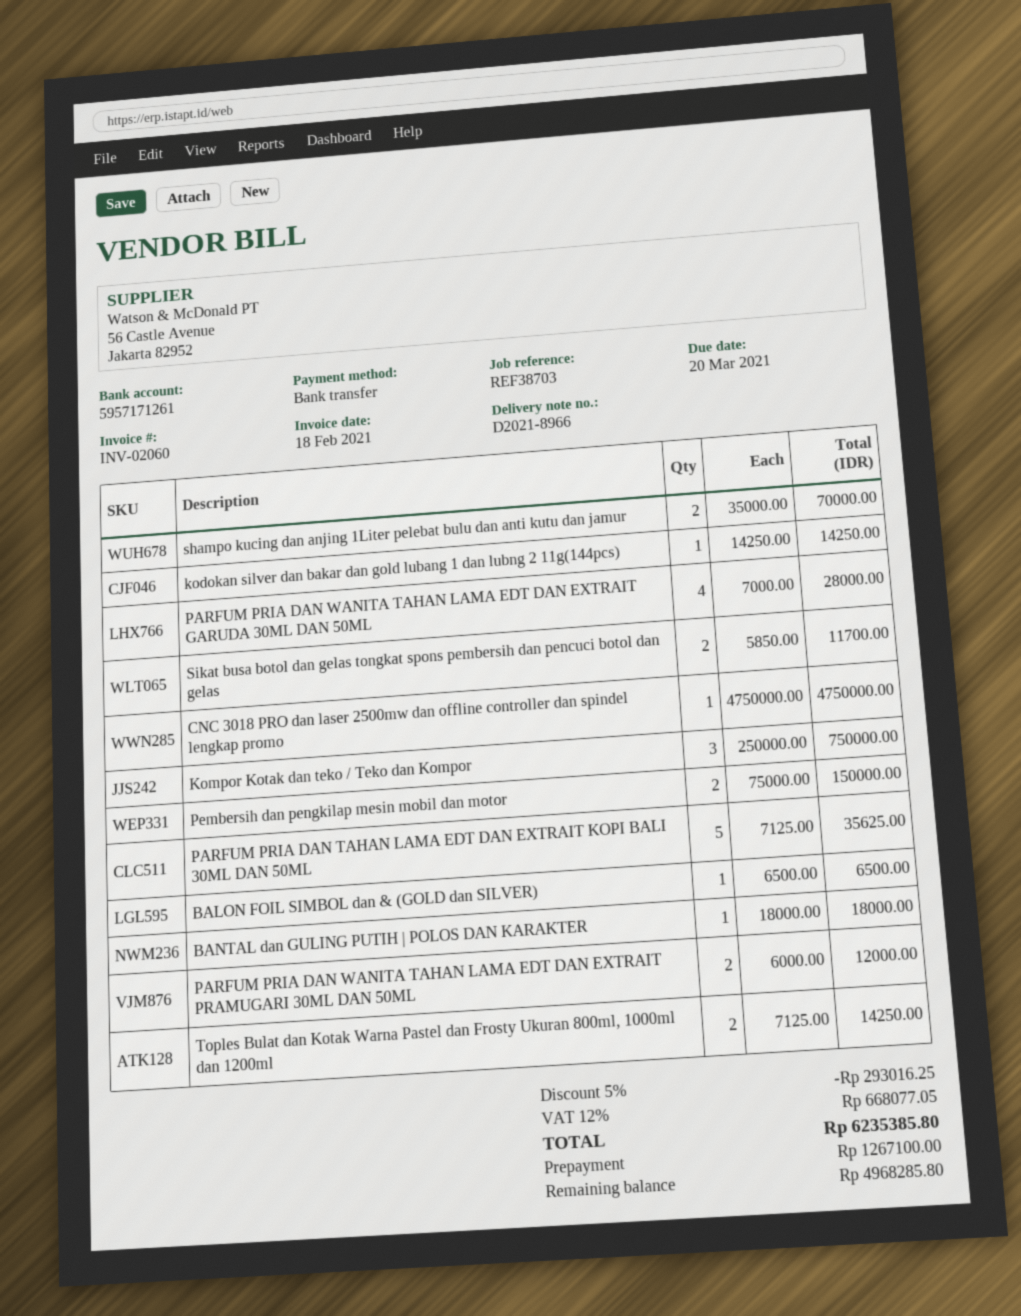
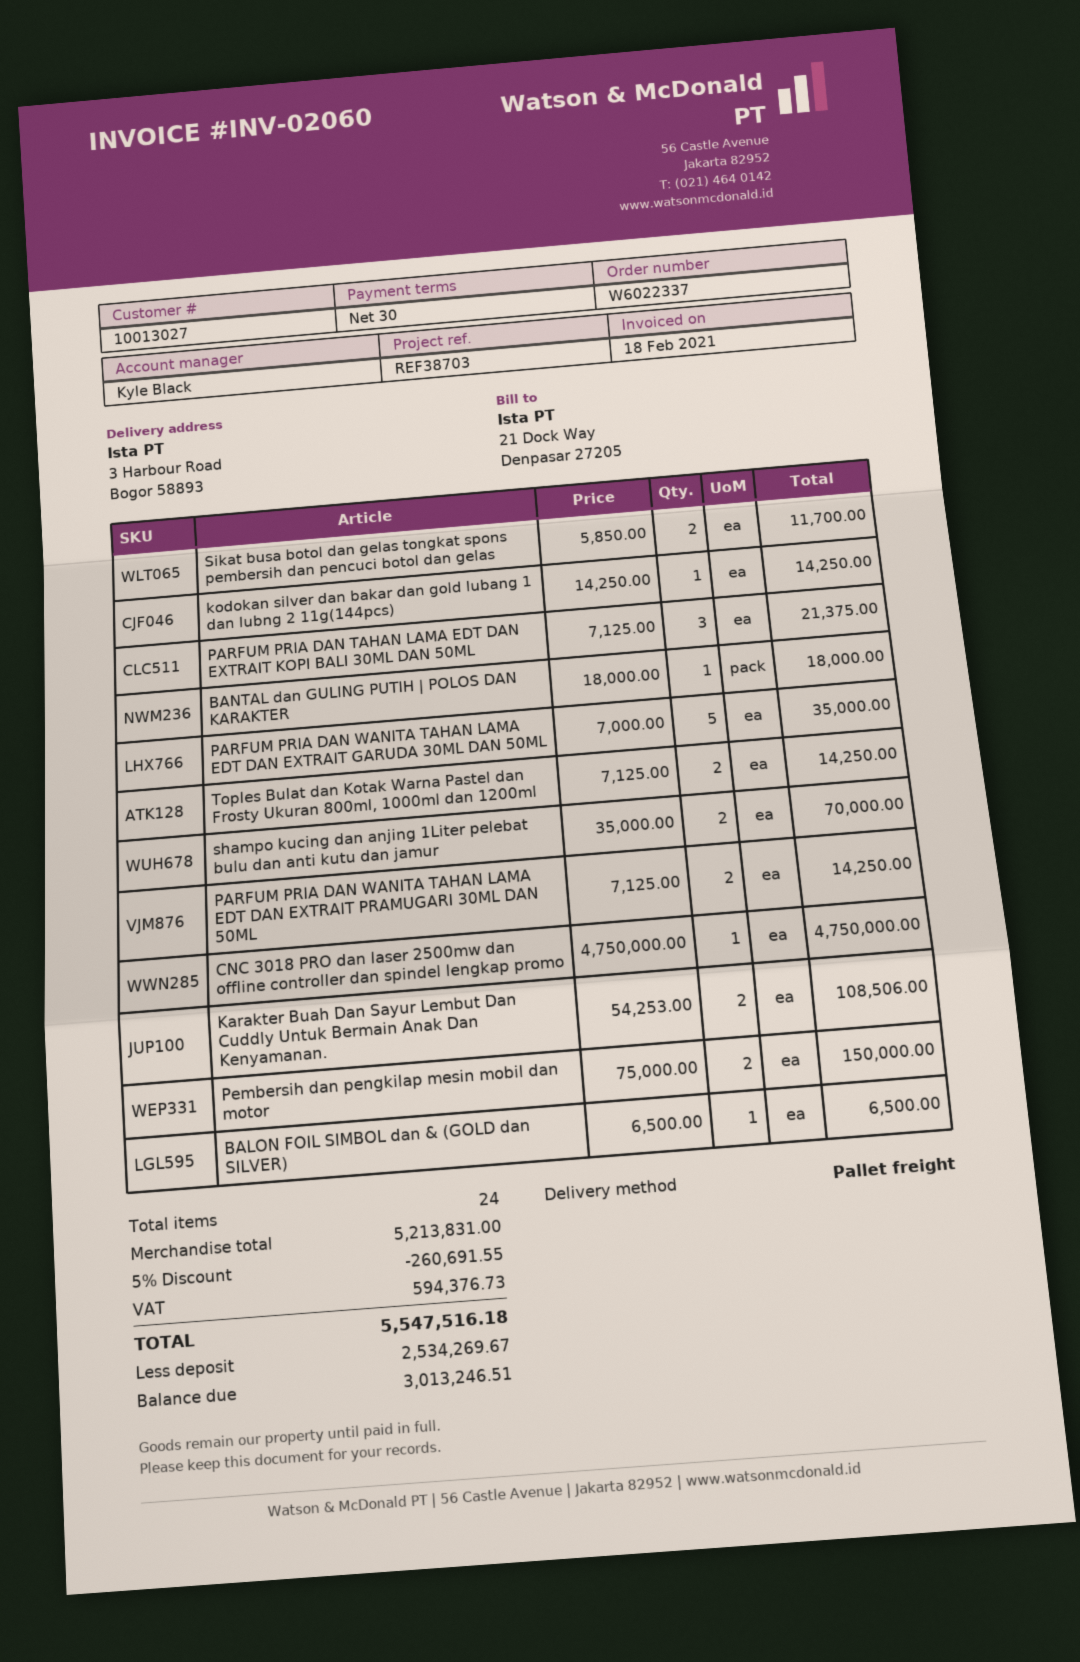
PARFUM PRIA DAN WANITA TAHAN LAMA EDT DAN EXTRAIT GARUDA 30ML DAN 50ML: 4 x 7000.00 = 28000.00 -> 5 x 7000.00 = 35000.00
Kompor Kotak dan teko / Teko dan Kompor: 3 x 250000.00 = 750000.00 -> none
PARFUM PRIA DAN TAHAN LAMA EDT DAN EXTRAIT KOPI BALI 30ML DAN 50ML: 5 x 7125.00 = 35625.00 -> 3 x 7125.00 = 21375.00
PARFUM PRIA DAN WANITA TAHAN LAMA EDT DAN EXTRAIT PRAMUGARI 30ML DAN 50ML: 2 x 6000.00 = 12000.00 -> 2 x 7125.00 = 14250.00
Karakter Buah Dan Sayur Lembut Dan Cuddly Untuk Bermain Anak Dan Kenyamanan.: none -> 2 x 54253.00 = 108506.00
discount: 5% = 293016.25 -> 5% = 260691.55
tax: 668077.05 -> 594376.73
total: 6235385.80 -> 5547516.18
deposit: 1267100.00 -> 2534269.67
balance: 4968285.80 -> 3013246.51

